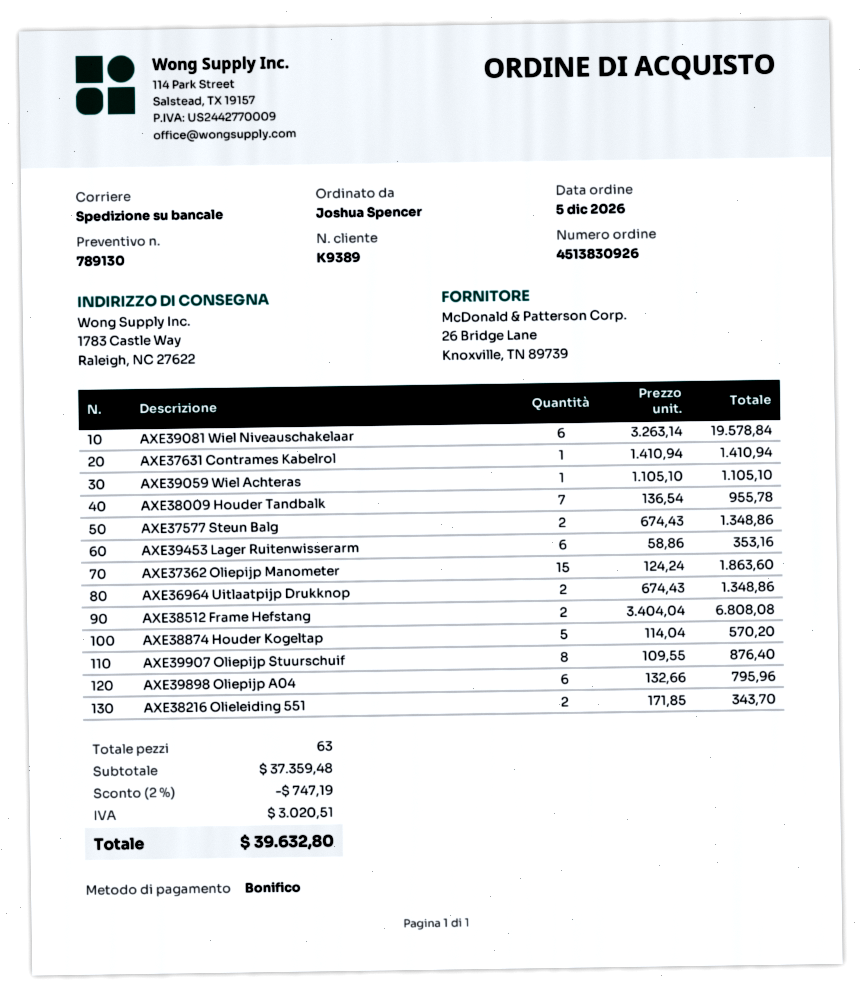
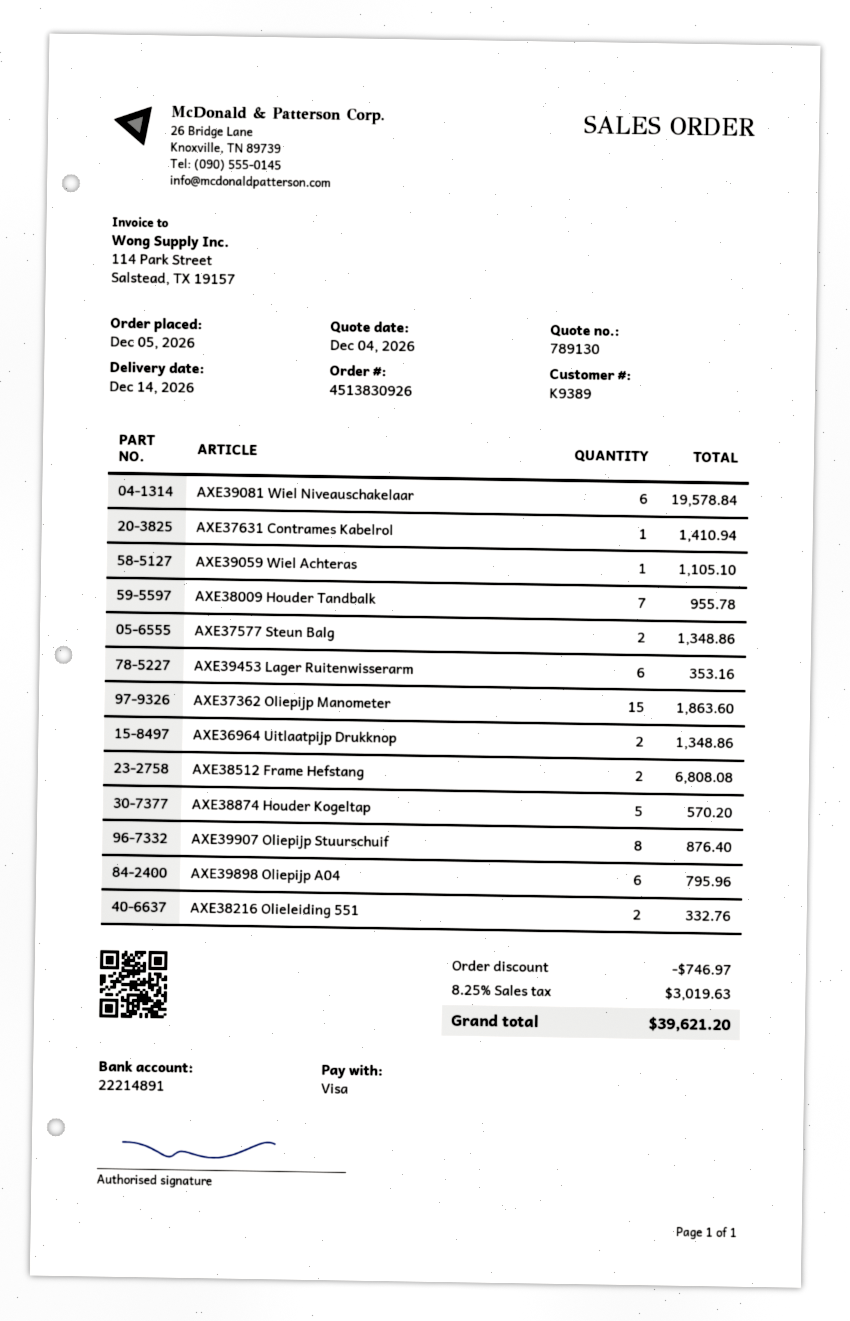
payment method: bank transfer -> Visa
AXE38216 Olieleiding 551: 2 for 343.70 -> 2 for 332.76
discount: 747.19 -> 746.97
tax: 3020.51 -> 3019.63
total: 39632.80 -> 39621.20

